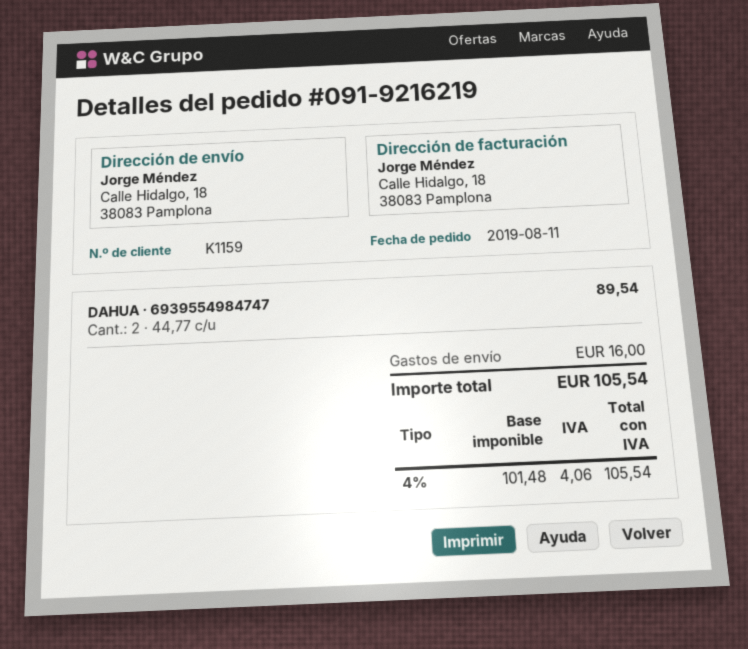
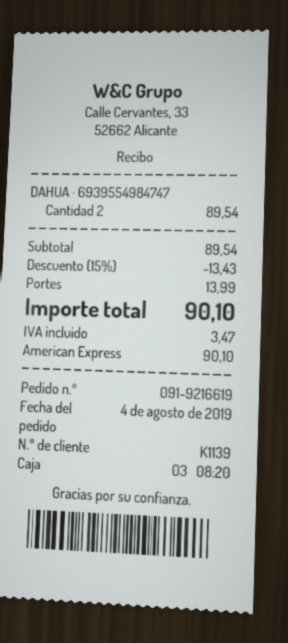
order number: 091-9216219 -> 091-9216619
order date: 2019-08-11 -> 2019-08-04
customer number: K1159 -> K1139
discount: none -> 15% = 13.43
shipping: 16.00 -> 13.99
tax: 4.06 -> 3.47
total: 105.54 -> 90.10

